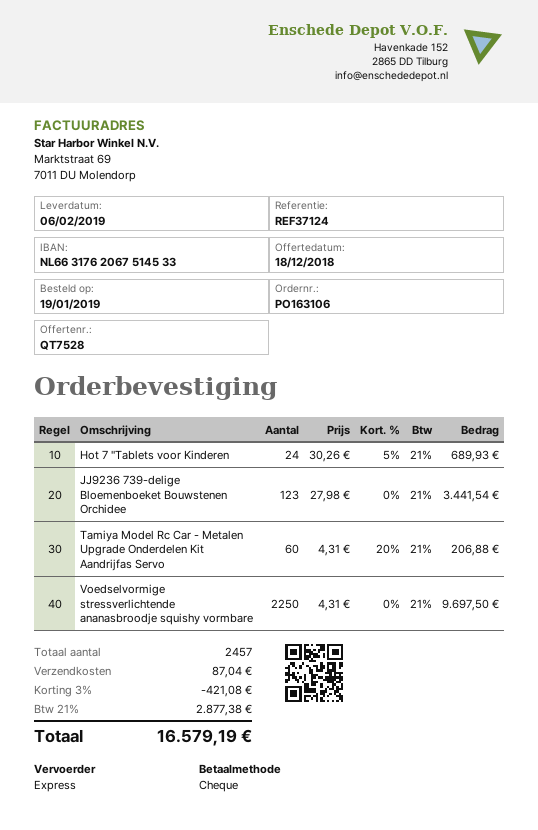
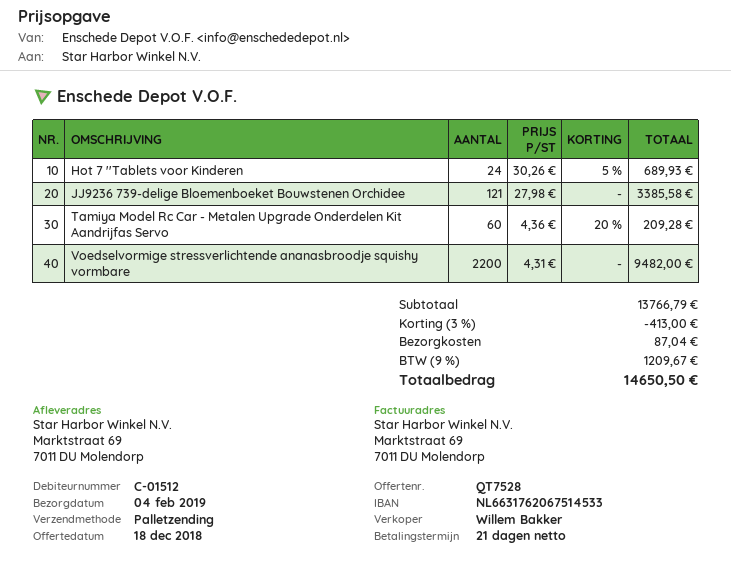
delivery date: 2019-02-06 -> 2019-02-04
shipping method: express -> pallet freight
JJ9236 739-delige Bloemenboeket Bouwstenen Orchidee: 123 x 27.98 = 3441.54 -> 121 x 27.98 = 3385.58
Tamiya Model Rc Car - Metalen Upgrade Onderdelen Kit Aandrijfas Servo: 60 x 4.31 - 20% = 206.88 -> 60 x 4.36 - 20% = 209.28
Voedselvormige stressverlichtende ananasbroodje squishy vormbare: 2250 x 4.31 = 9697.50 -> 2200 x 4.31 = 9482.00
discount: 3% = 421.08 -> 3% = 413.00
tax: 21% = 2877.38 -> 9% = 1209.67
total: 16579.19 -> 14650.50

